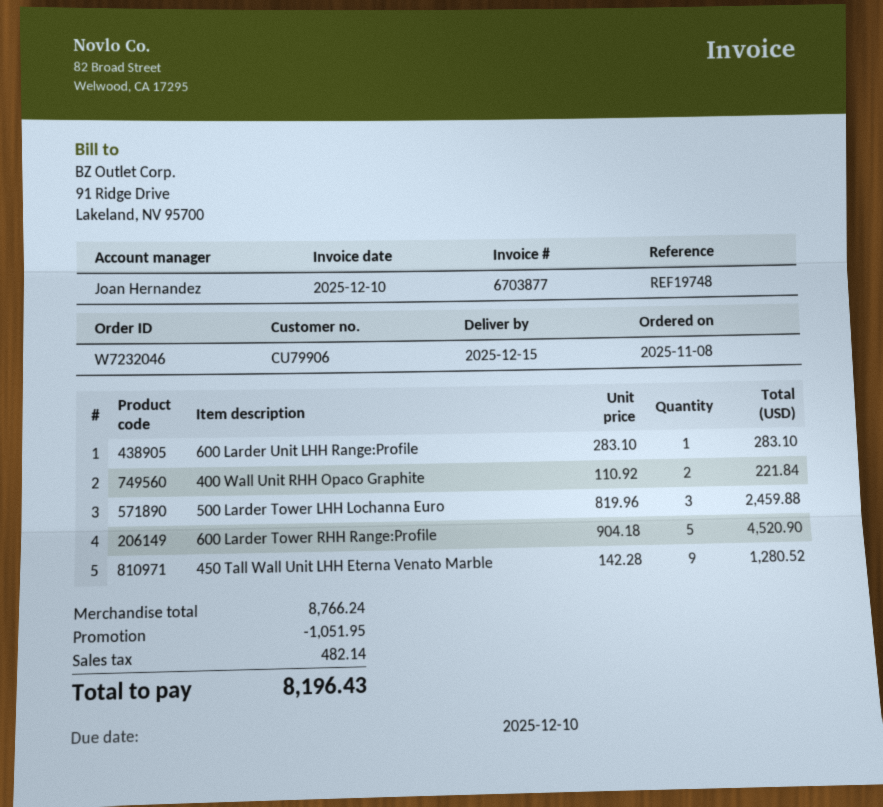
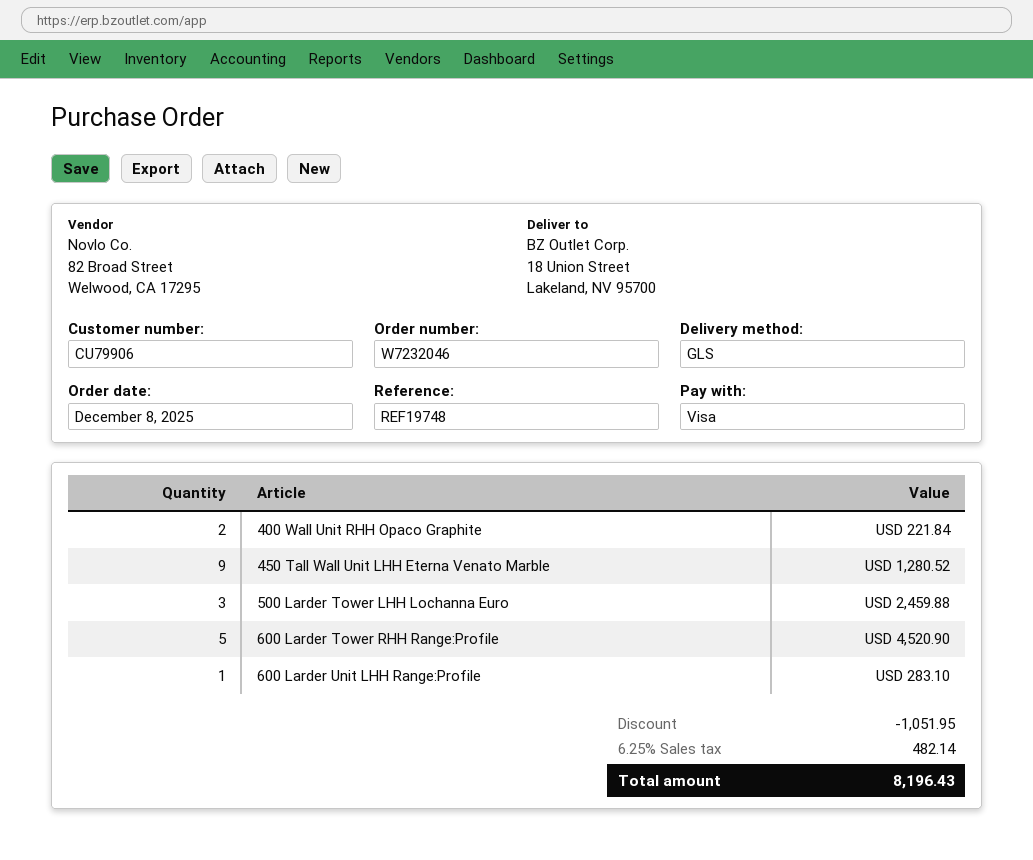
order date: 2025-11-08 -> 2025-12-08

